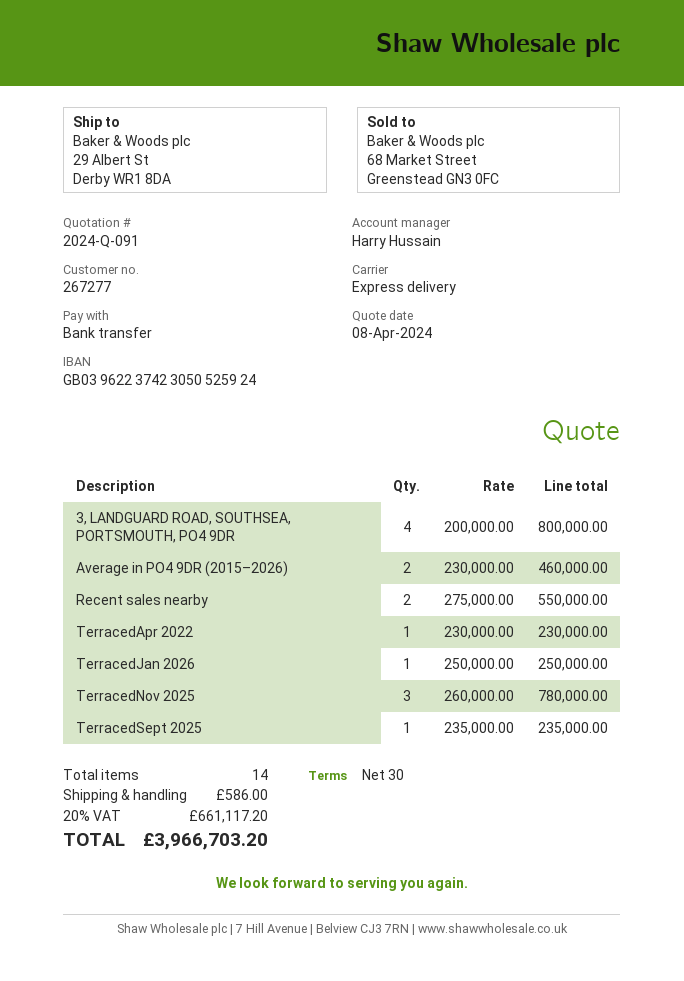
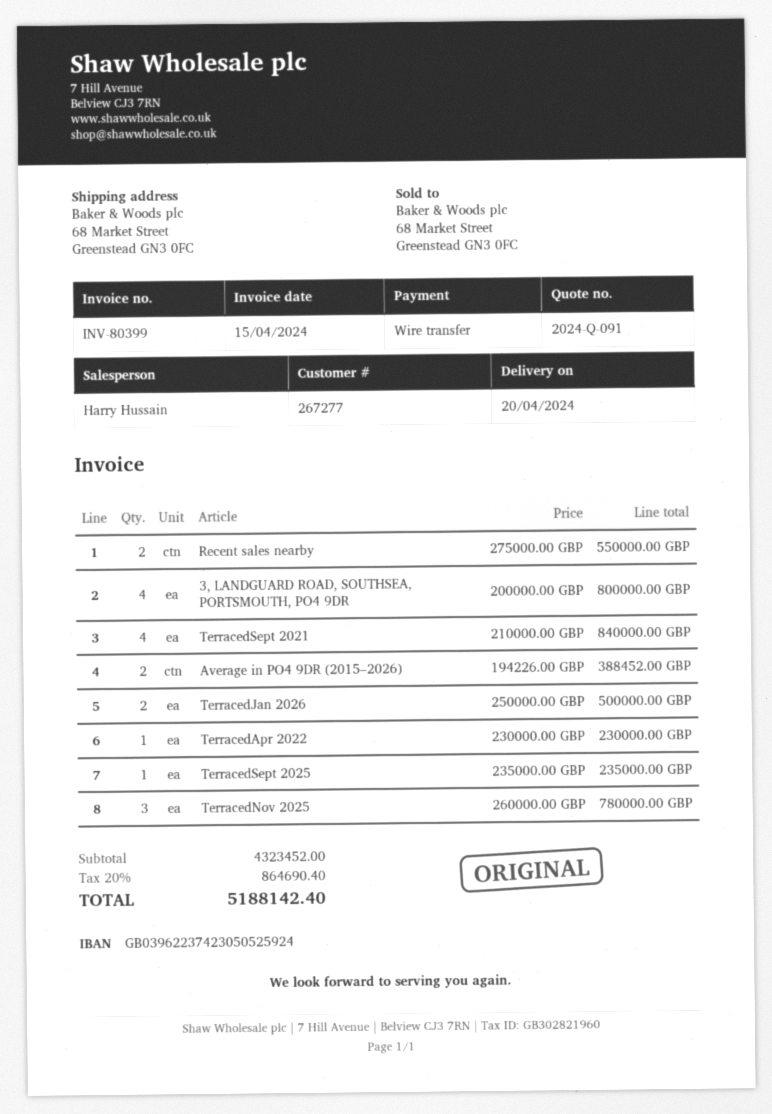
ship to: 29 Albert St, Derby WR1 8DA -> 68 Market Street, Greenstead GN3 0FC
Average in PO4 9DR (2015–2026): 2 x 230000.00 = 460000.00 -> 2 x 194226.00 = 388452.00
TerracedJan 2026: 1 x 250000.00 = 250000.00 -> 2 x 250000.00 = 500000.00
TerracedSept 2021: none -> 4 x 210000.00 = 840000.00
shipping: 586.00 -> none
tax: 20% = 661117.20 -> 20% = 864690.40
total: 3966703.20 -> 5188142.40

